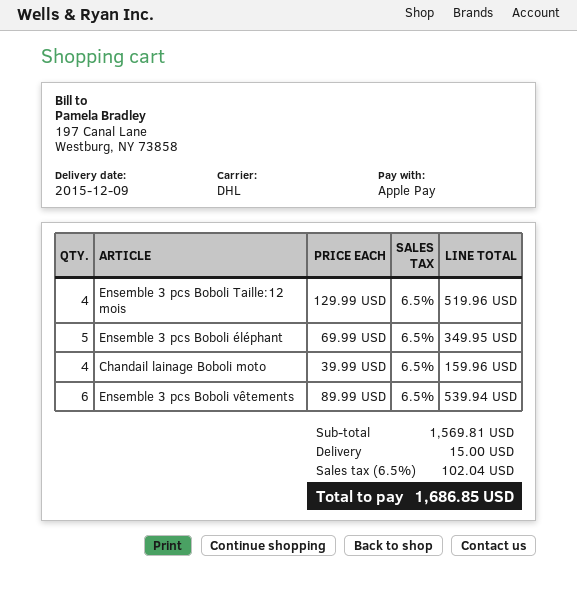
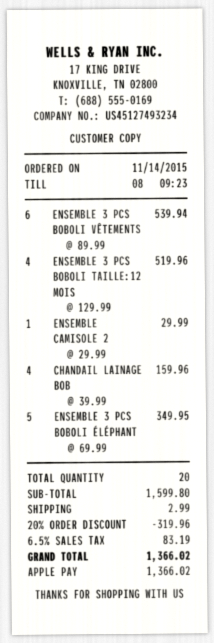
ENSEMBLE CAMISOLE 2: none -> 1 x 29.99 = 29.99
subtotal: 1569.81 -> 1599.80
discount: none -> 20% = 319.96
shipping: 15.00 -> 2.99
tax: 6.5% = 102.04 -> 6.5% = 83.19
total: 1686.85 -> 1366.02

